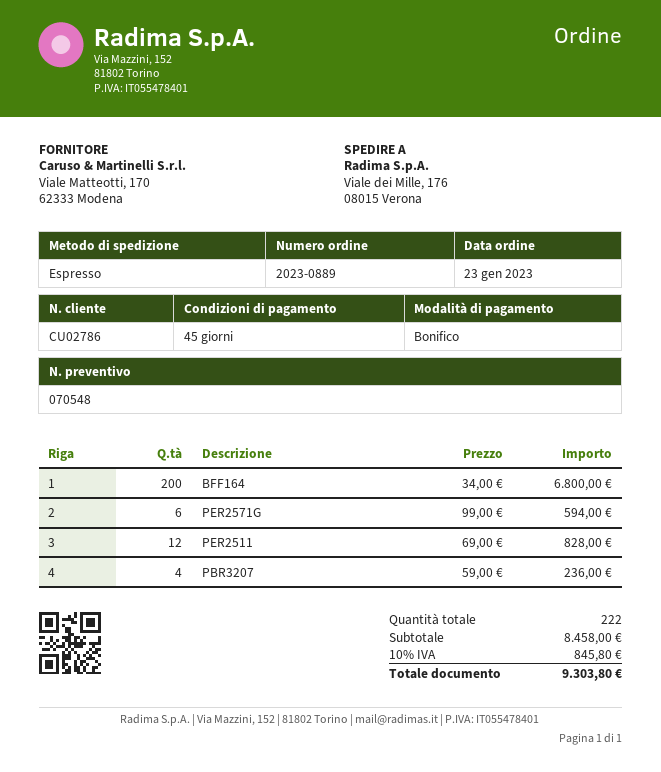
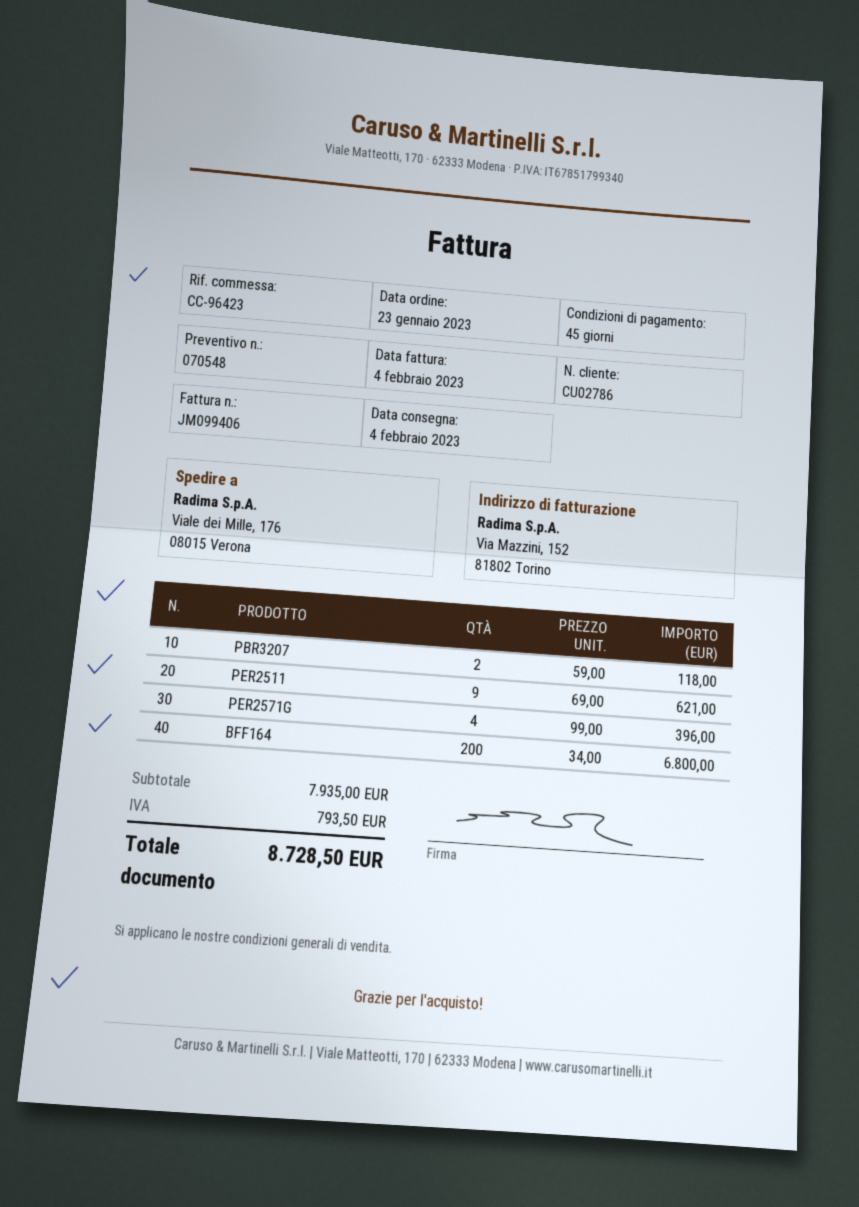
PER2571G: 6 x 99.00 = 594.00 -> 4 x 99.00 = 396.00
PER2511: 12 x 69.00 = 828.00 -> 9 x 69.00 = 621.00
PBR3207: 4 x 59.00 = 236.00 -> 2 x 59.00 = 118.00
subtotal: 8458.00 -> 7935.00
tax: 845.80 -> 793.50
total: 9303.80 -> 8728.50

